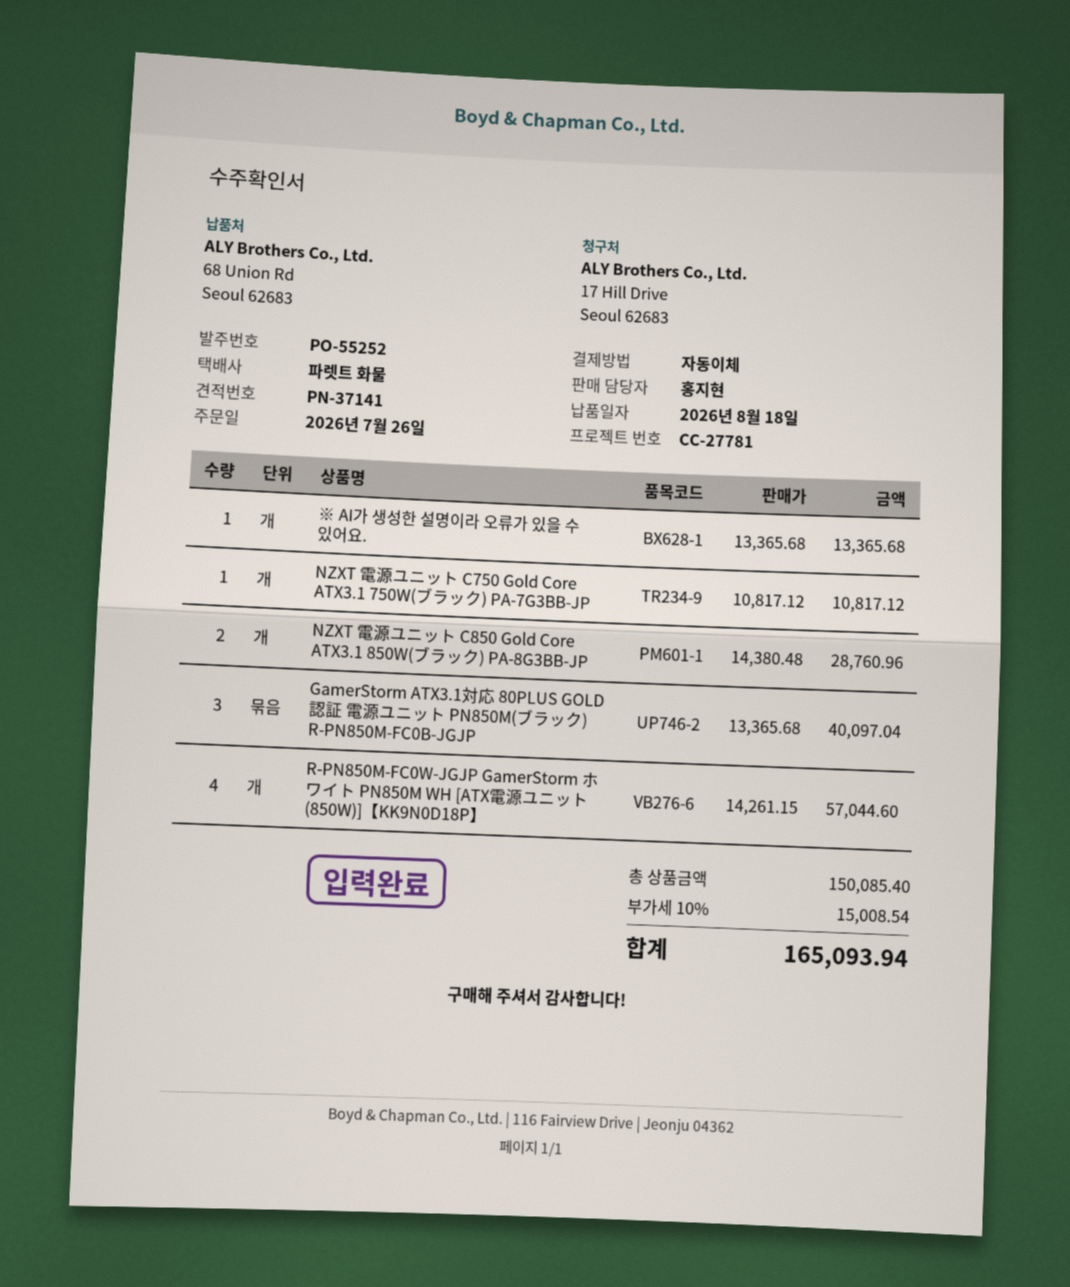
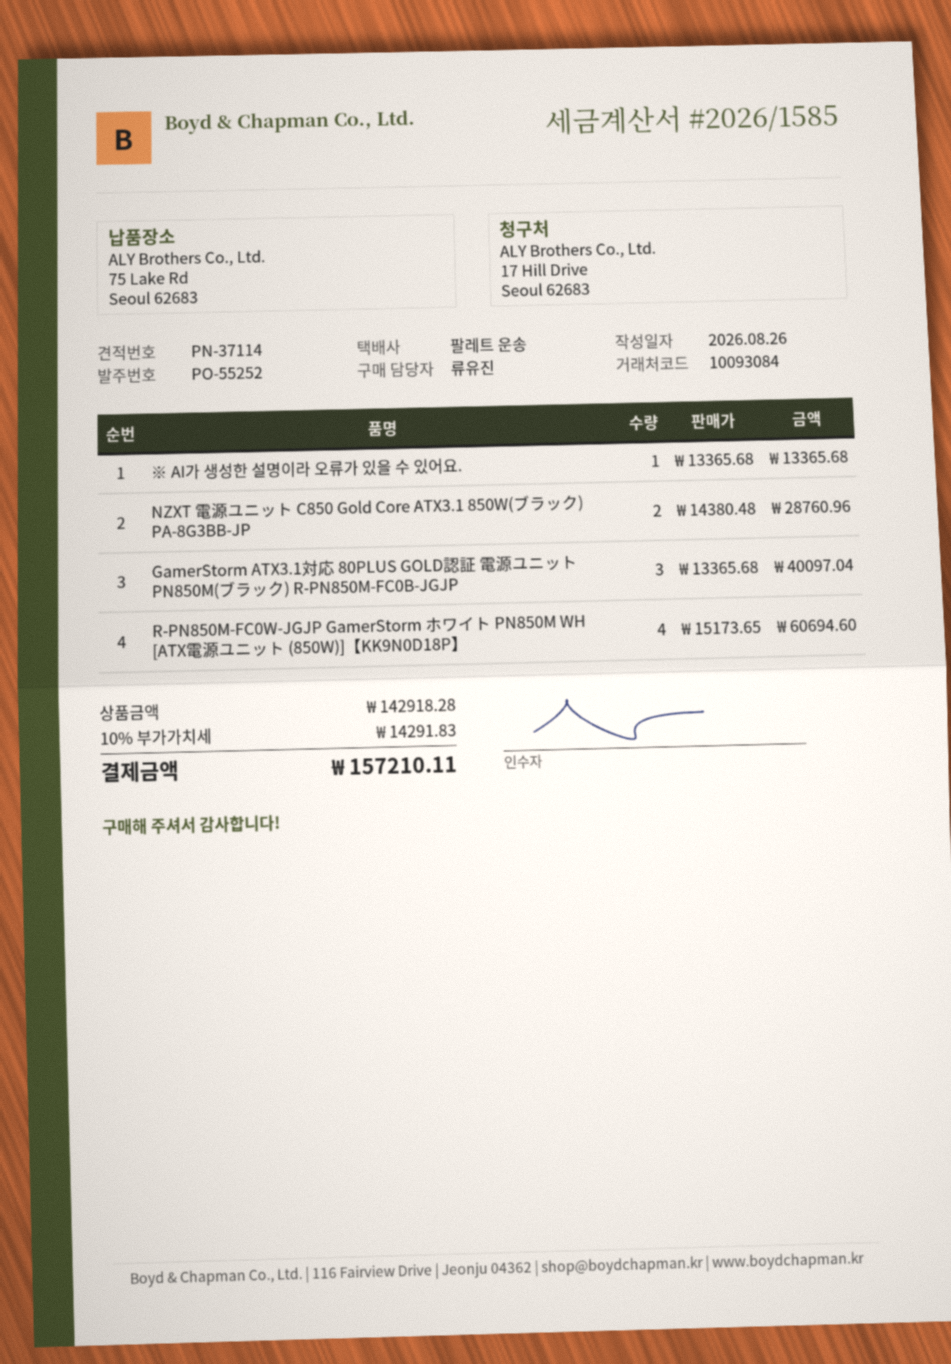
quote number: PN-37141 -> PN-37114
ship to: 68 Union Rd, Seoul 62683 -> 75 Lake Rd, Seoul 62683
NZXT 電源ユニット C750 Gold Core ATX3.1 750W(ブラック) PA-7G3BB-JP: 1 x 10817.12 = 10817.12 -> none
R-PN850M-FC0W-JGJP GamerStorm ホワイト PN850M WH [ATX電源ユニット (850W)]【KK9N0D18P】: 4 x 14261.15 = 57044.60 -> 4 x 15173.65 = 60694.60
subtotal: 150085.40 -> 142918.28
tax: 10% = 15008.54 -> 10% = 14291.83
total: 165093.94 -> 157210.11

